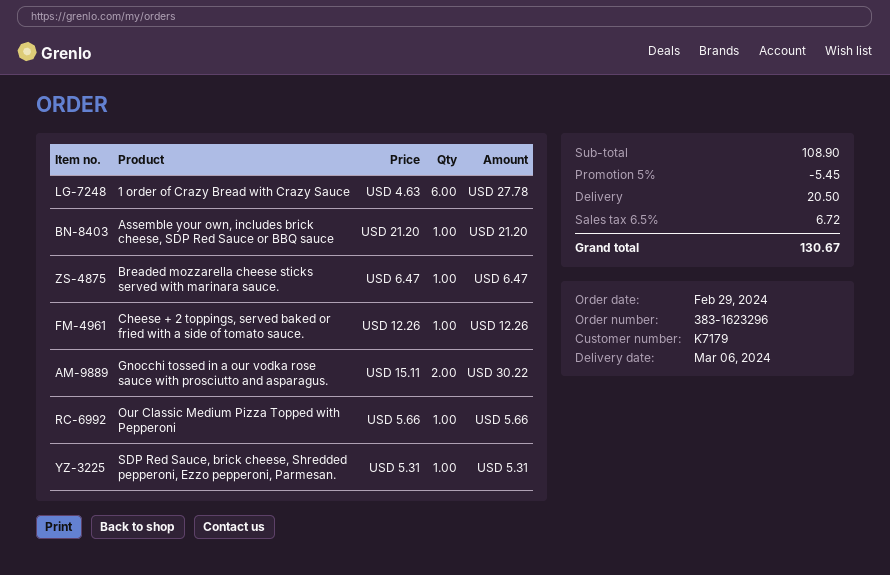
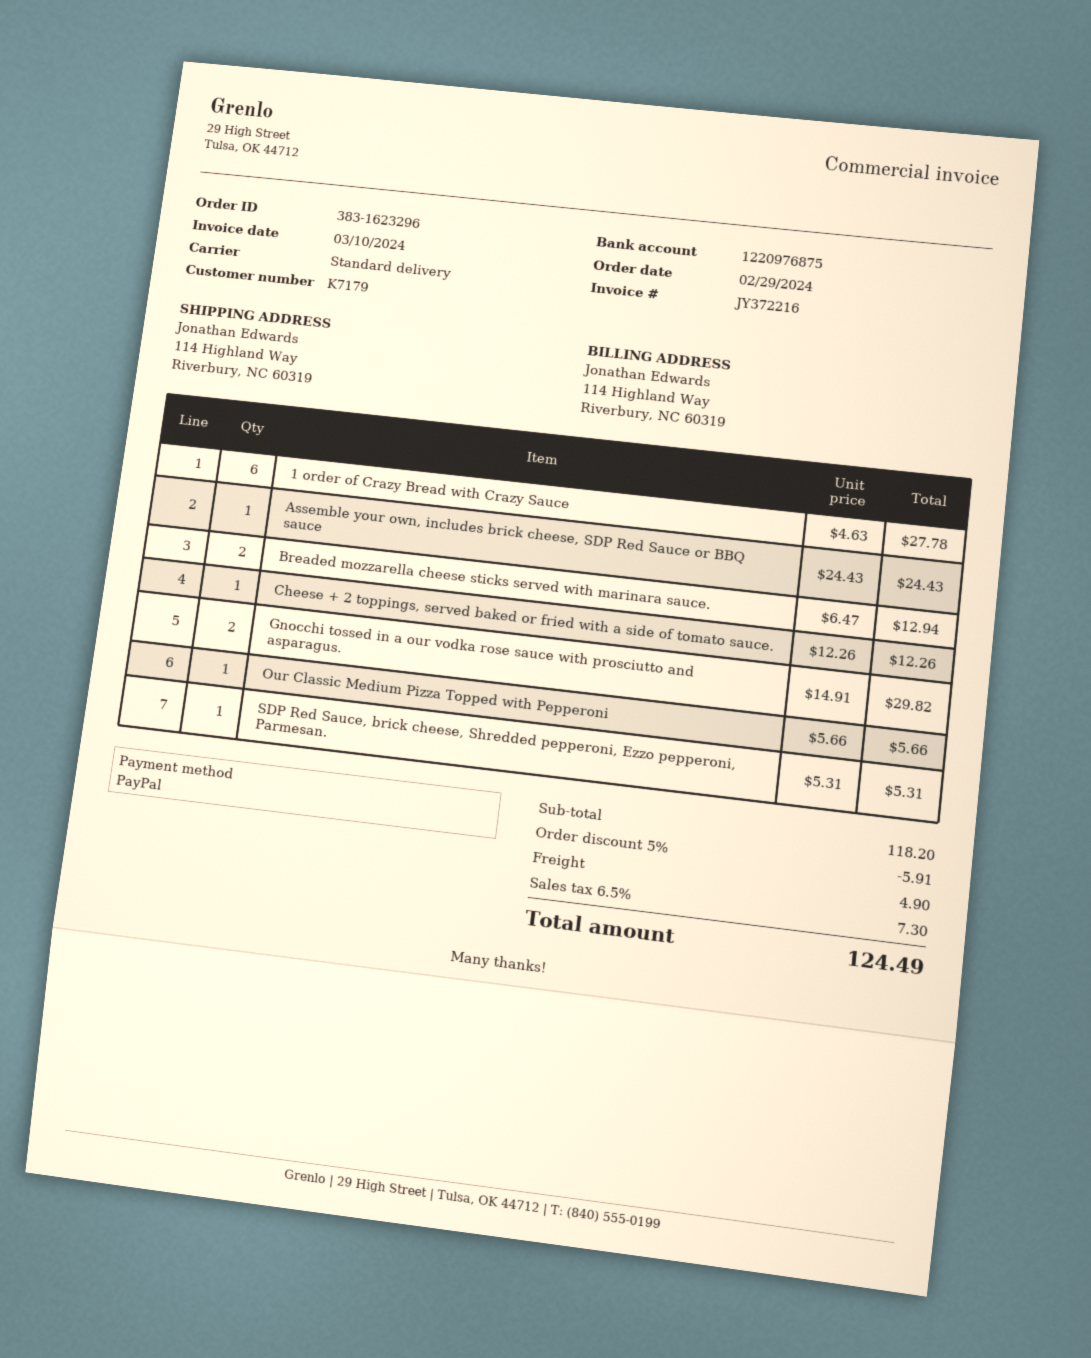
Assemble your own, includes brick cheese, SDP Red Sauce or BBQ sauce: 1 x 21.20 = 21.20 -> 1 x 24.43 = 24.43
Breaded mozzarella cheese sticks served with marinara sauce.: 1 x 6.47 = 6.47 -> 2 x 6.47 = 12.94
Gnocchi tossed in a our vodka rose sauce with prosciutto and asparagus.: 2 x 15.11 = 30.22 -> 2 x 14.91 = 29.82
subtotal: 108.90 -> 118.20
discount: 5% = 5.45 -> 5% = 5.91
shipping: 20.50 -> 4.90
tax: 6.5% = 6.72 -> 6.5% = 7.30
total: 130.67 -> 124.49

